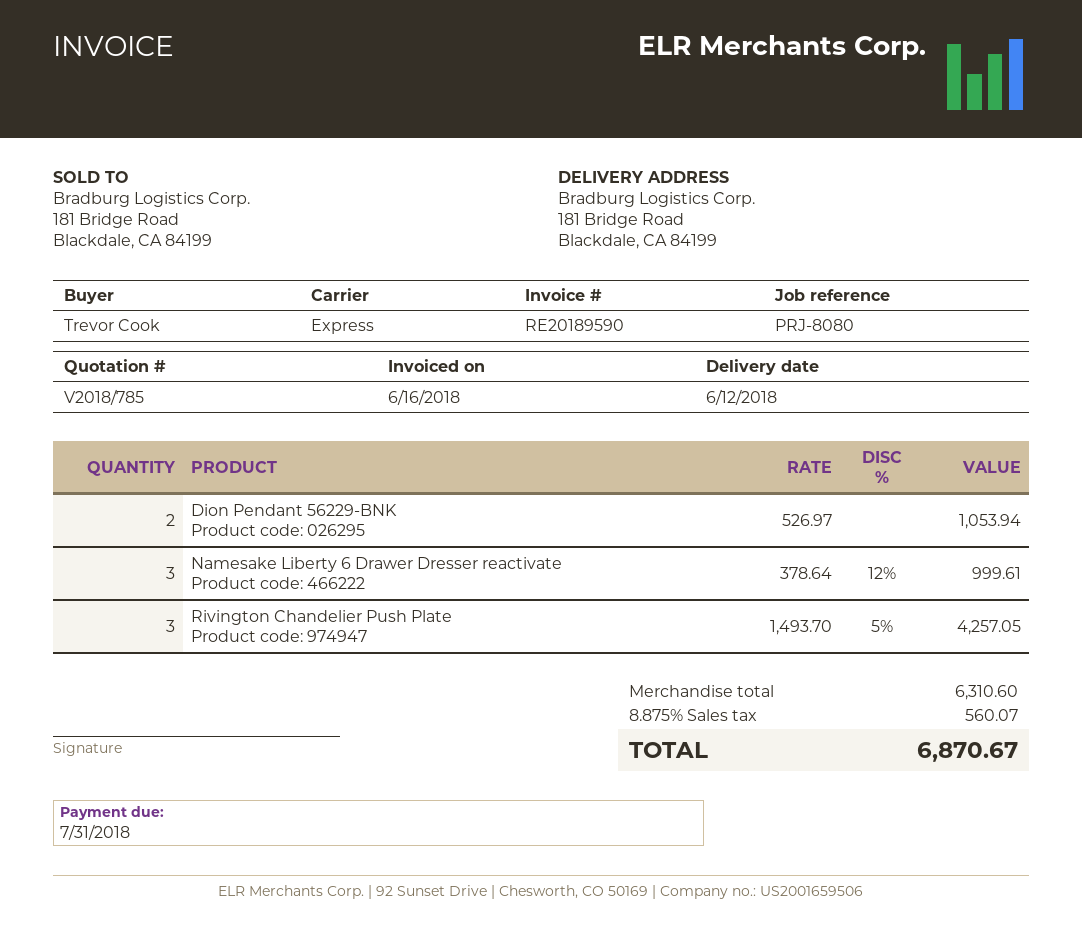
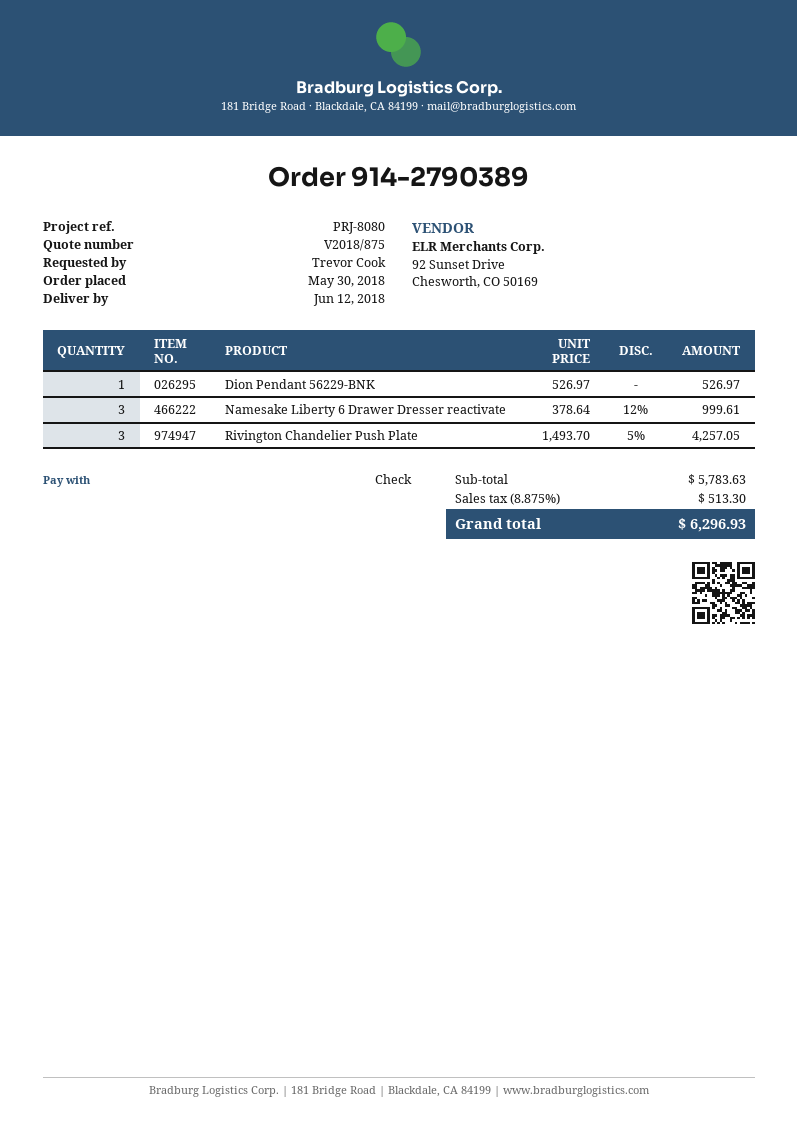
quote number: V2018/785 -> V2018/875
Dion Pendant 56229-BNK: 2 x 526.97 = 1053.94 -> 1 x 526.97 = 526.97
subtotal: 6310.60 -> 5783.63
tax: 8.875% = 560.07 -> 8.875% = 513.30
total: 6870.67 -> 6296.93

